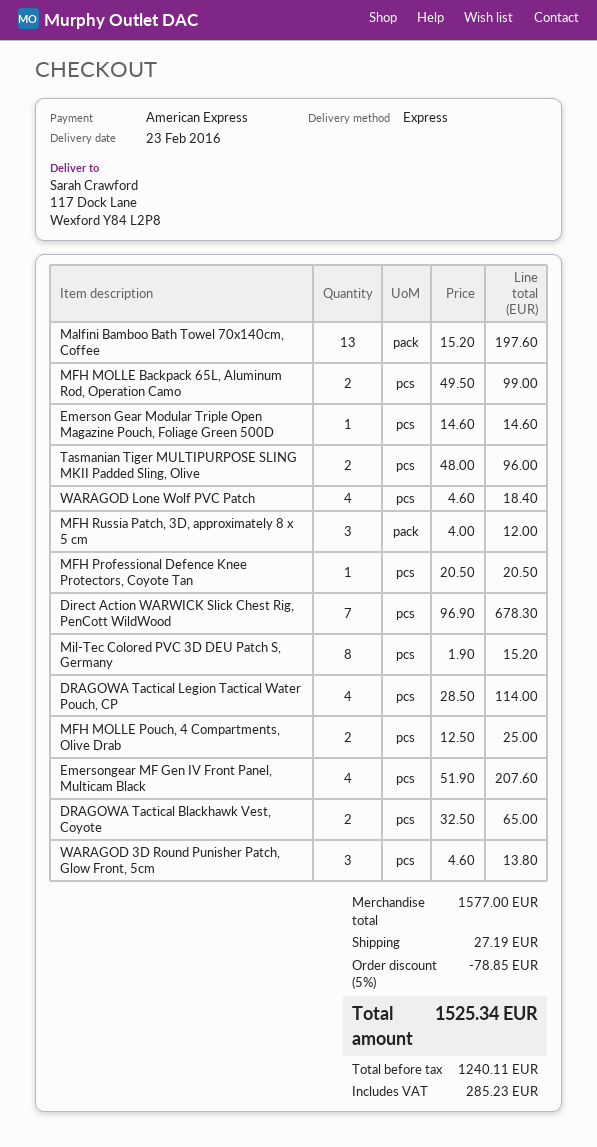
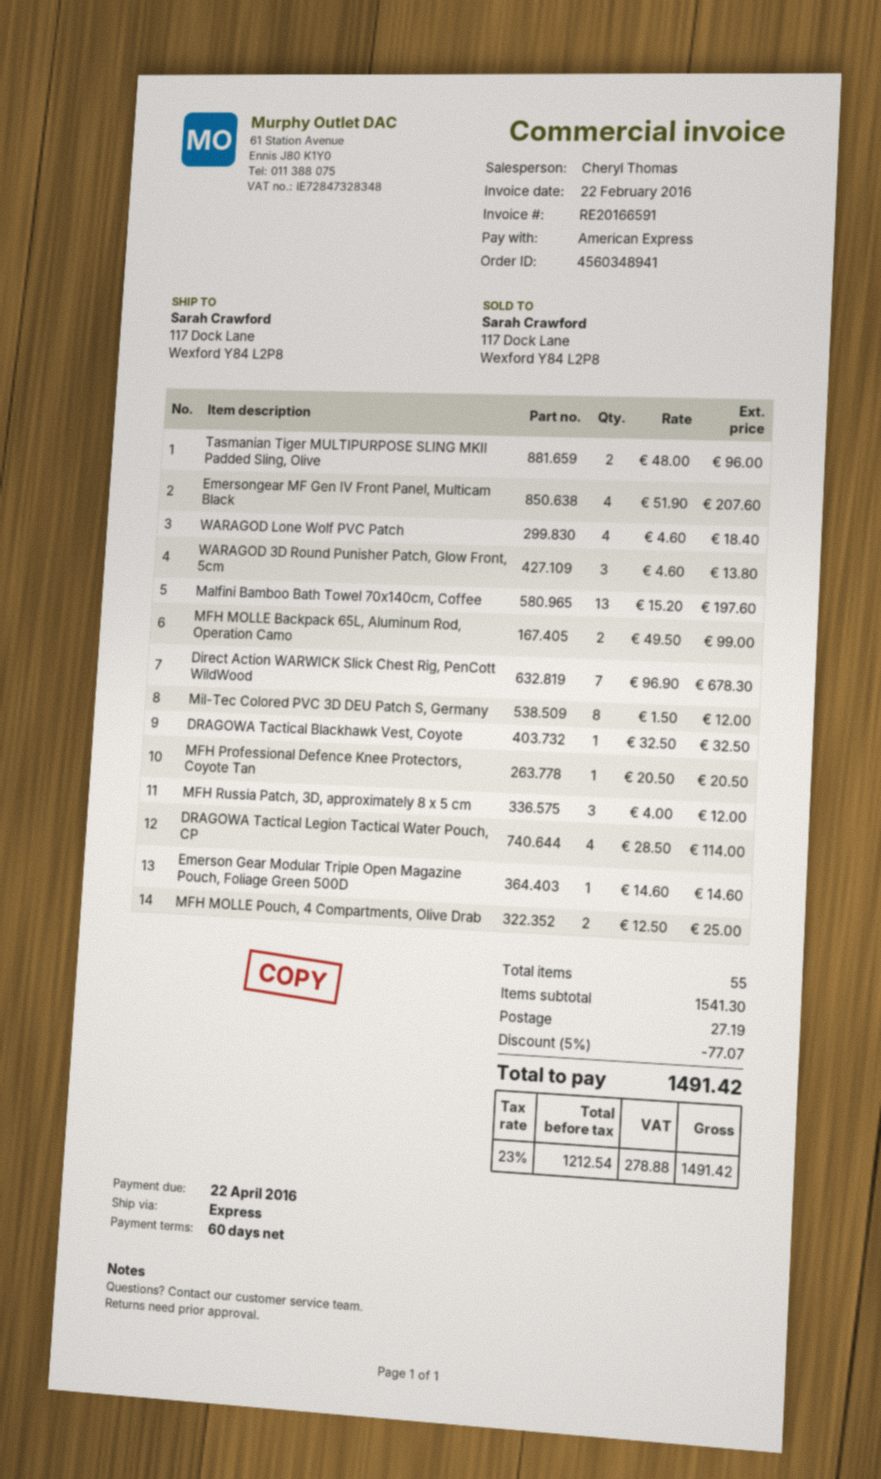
Mil-Tec Colored PVC 3D DEU Patch S, Germany: 8 x 1.90 = 15.20 -> 8 x 1.50 = 12.00
DRAGOWA Tactical Blackhawk Vest, Coyote: 2 x 32.50 = 65.00 -> 1 x 32.50 = 32.50
subtotal: 1577.00 -> 1541.30
discount: 5% = 78.85 -> 5% = 77.07
net: 1240.11 -> 1212.54
tax: 285.23 -> 278.88
total: 1525.34 -> 1491.42

